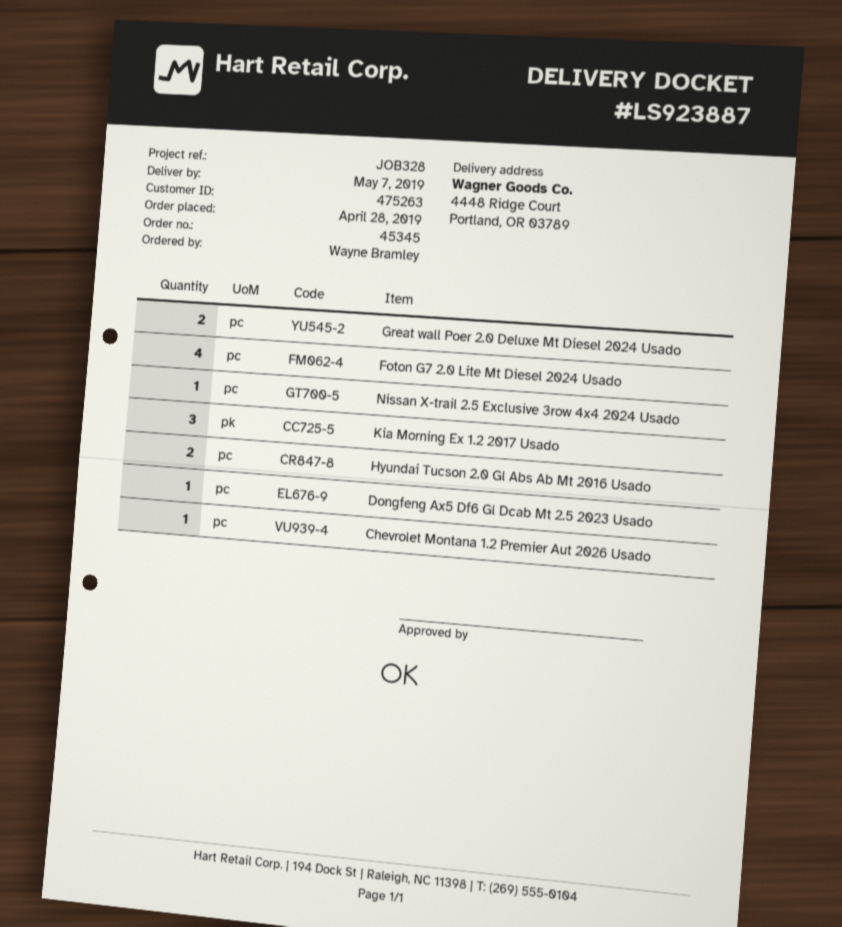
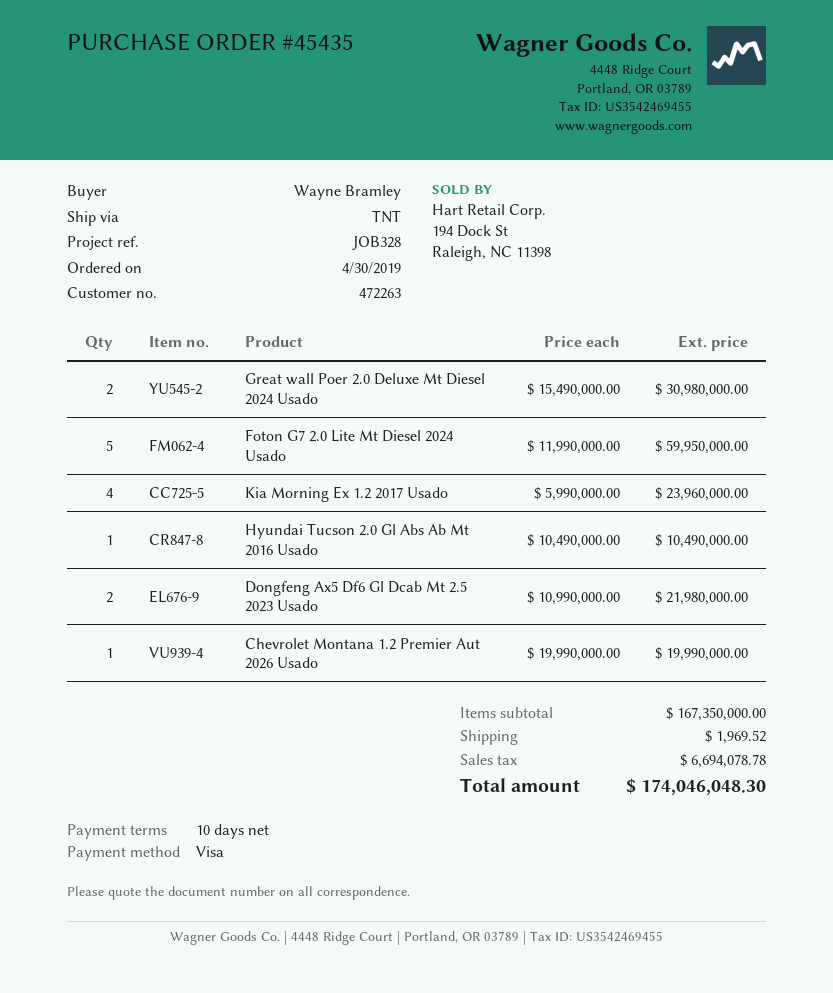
order number: 45345 -> 45435
order date: 2019-04-28 -> 2019-04-30
customer number: 475263 -> 472263
Foton G7 2.0 Lite Mt Diesel 2024 Usado: 4 -> 5
Nissan X-trail 2.5 Exclusive 3row 4x4 2024 Usado: 1 -> none
Kia Morning Ex 1.2 2017 Usado: 3 -> 4
Hyundai Tucson 2.0 Gl Abs Ab Mt 2016 Usado: 2 -> 1
Dongfeng Ax5 Df6 Gl Dcab Mt 2.5 2023 Usado: 1 -> 2

